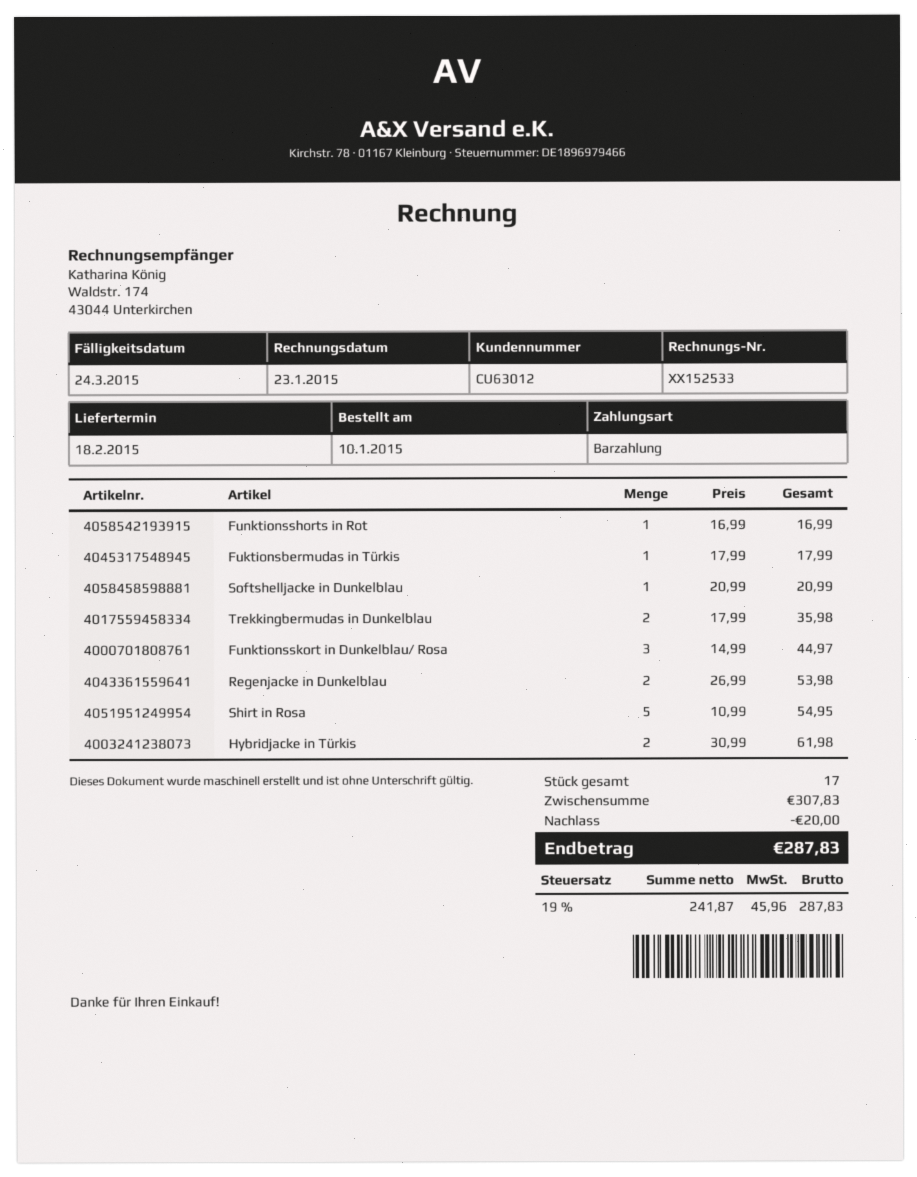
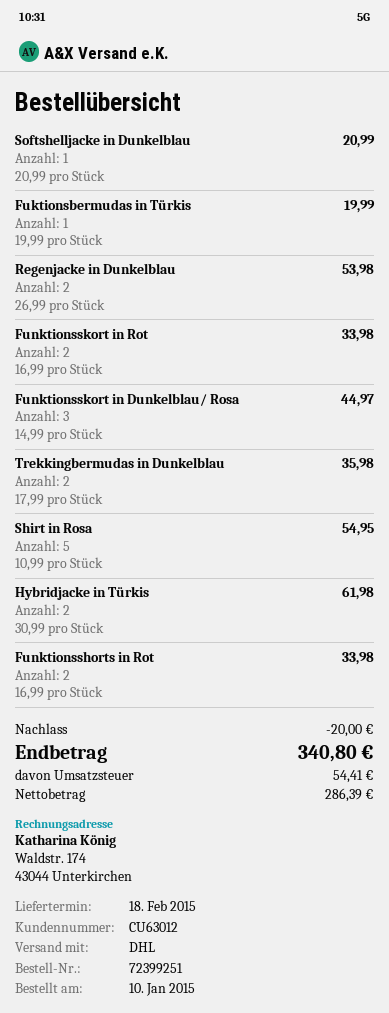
Funktionsshorts in Rot: 1 x 16.99 = 16.99 -> 2 x 16.99 = 33.98
Fuktionsbermudas in Türkis: 1 x 17.99 = 17.99 -> 1 x 19.99 = 19.99
Funktionsskort in Rot: none -> 2 x 16.99 = 33.98
net: 241.87 -> 286.39
tax: 45.96 -> 54.41
total: 287.83 -> 340.80

